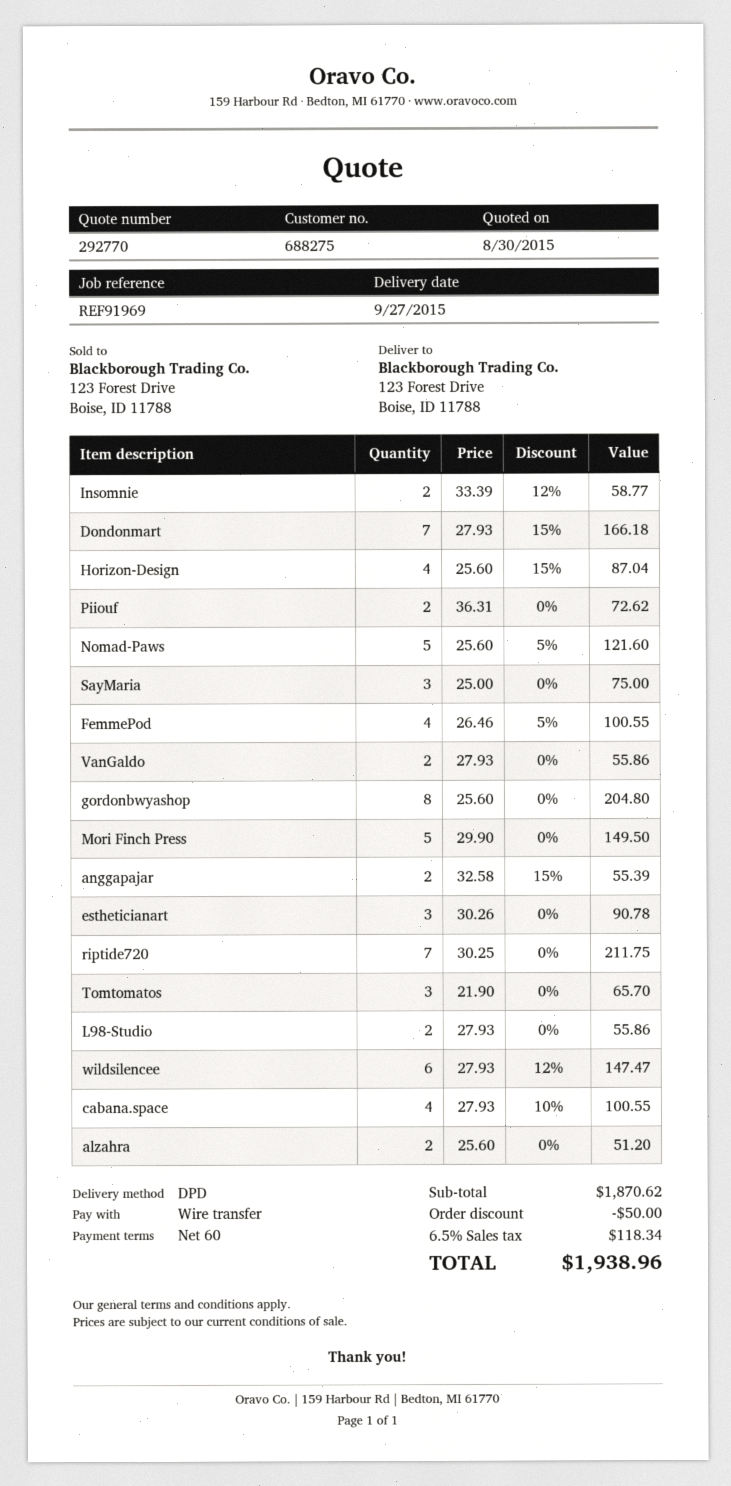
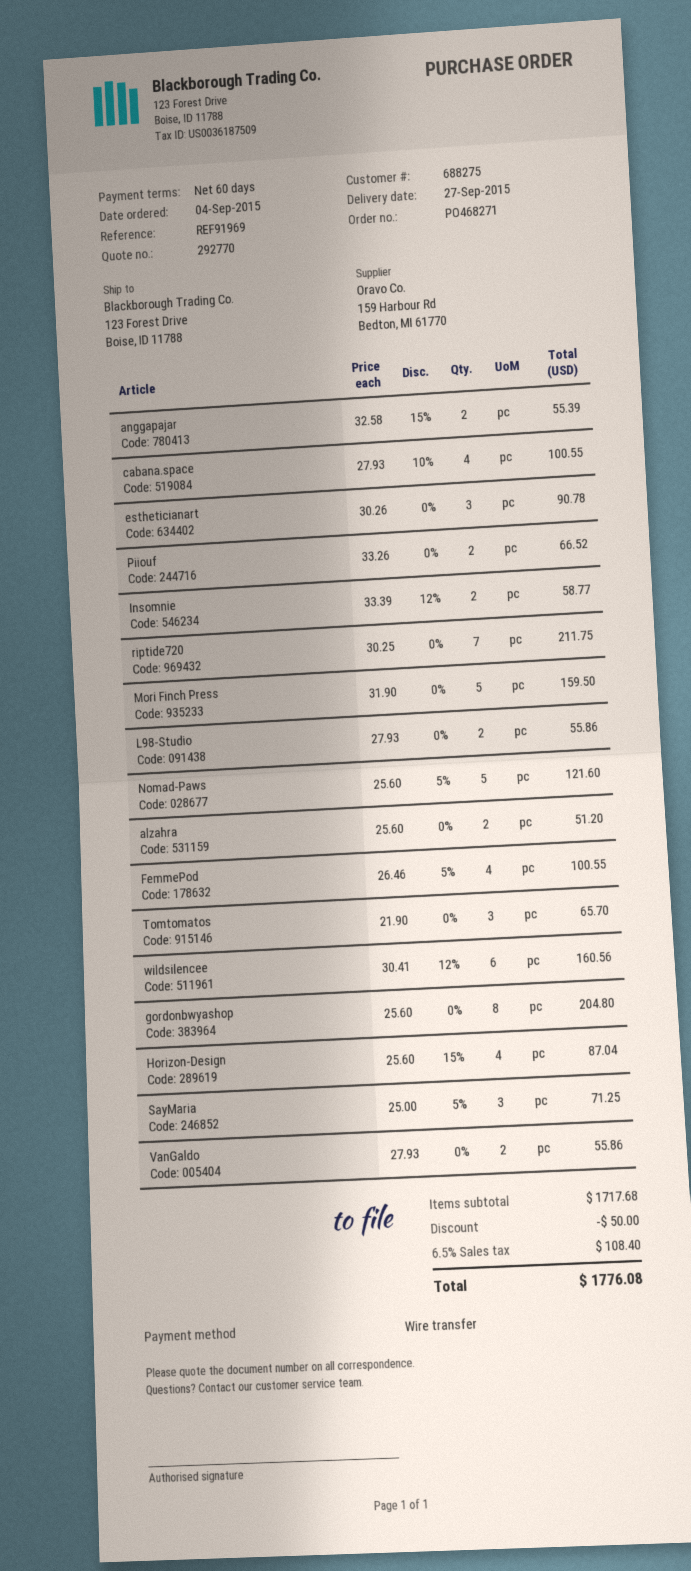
Dondonmart: 7 x 27.93 - 15% = 166.18 -> none
Piiouf: 2 x 36.31 = 72.62 -> 2 x 33.26 = 66.52
SayMaria: 3 x 25.00 = 75.00 -> 3 x 25.00 - 5% = 71.25
Mori Finch Press: 5 x 29.90 = 149.50 -> 5 x 31.90 = 159.50
wildsilencee: 6 x 27.93 - 12% = 147.47 -> 6 x 30.41 - 12% = 160.56
subtotal: 1870.62 -> 1717.68
tax: 6.5% = 118.34 -> 6.5% = 108.40
total: 1938.96 -> 1776.08

